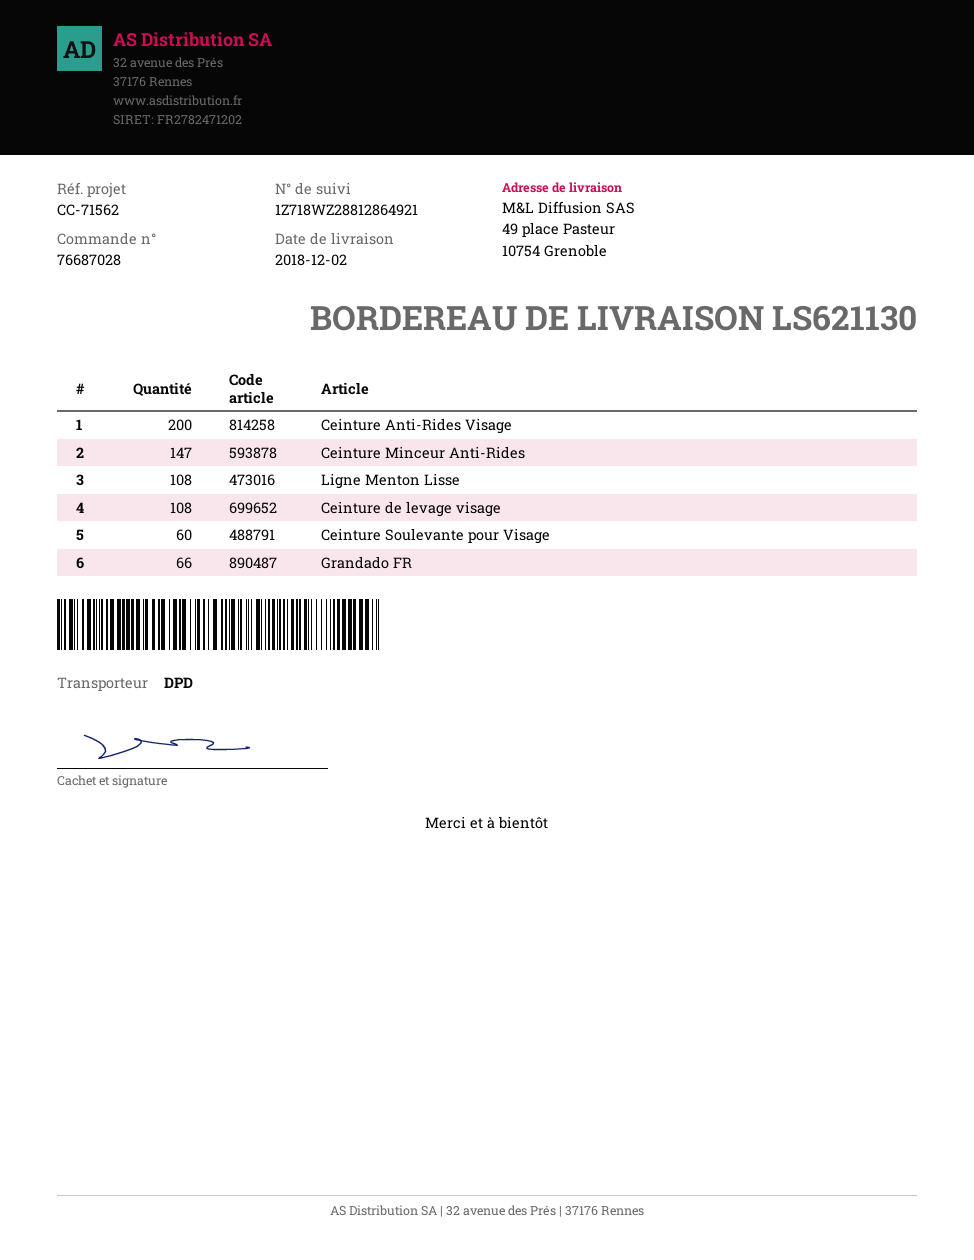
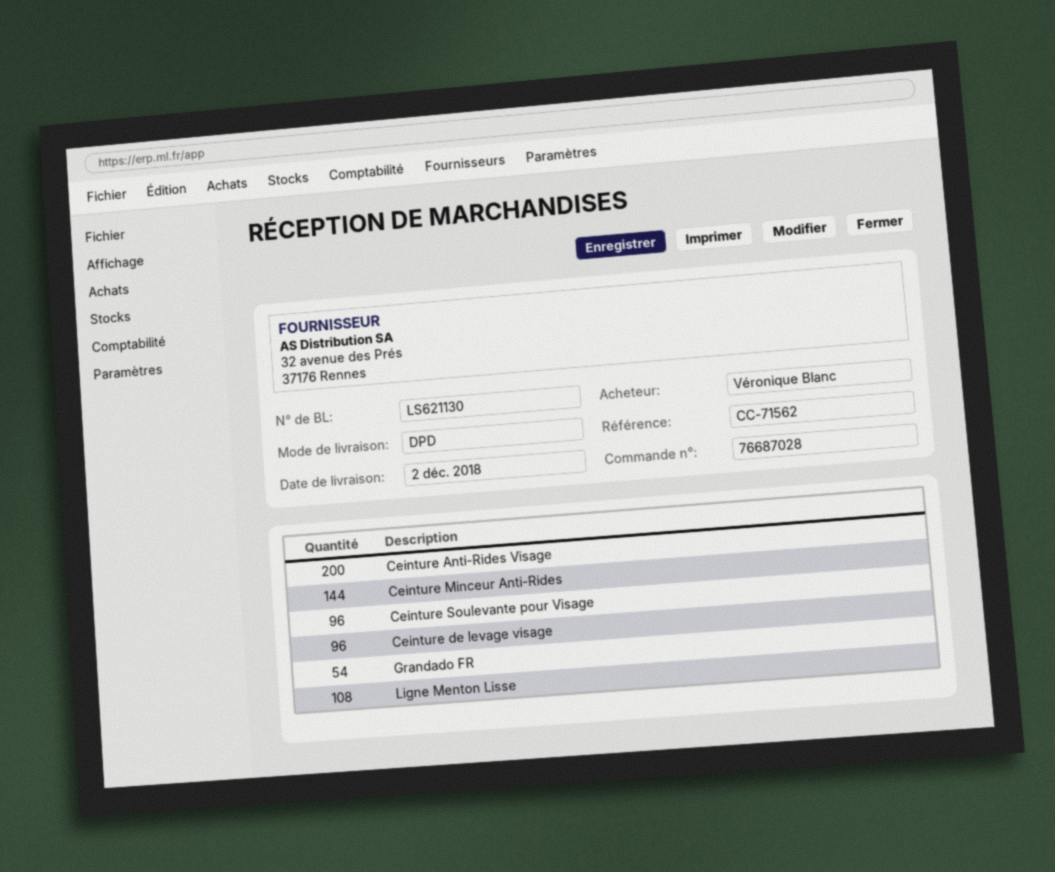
Ceinture Minceur Anti-Rides: 147 -> 144
Ceinture de levage visage: 108 -> 96
Ceinture Soulevante pour Visage: 60 -> 96
Grandado FR: 66 -> 54

